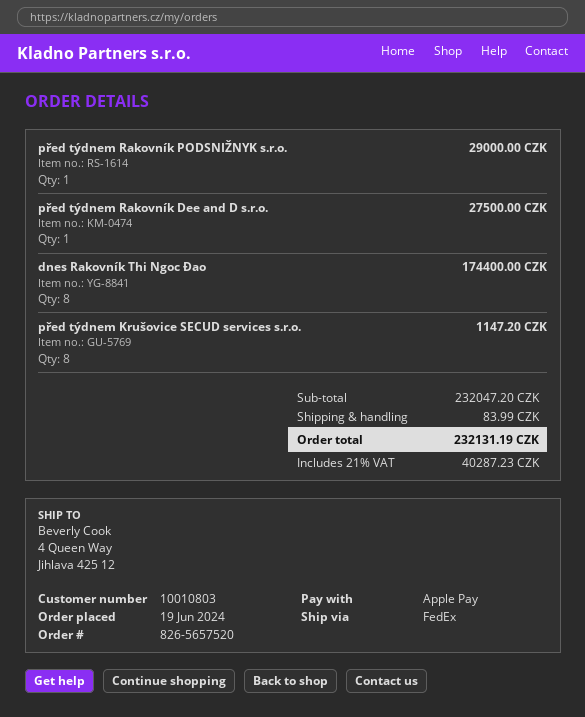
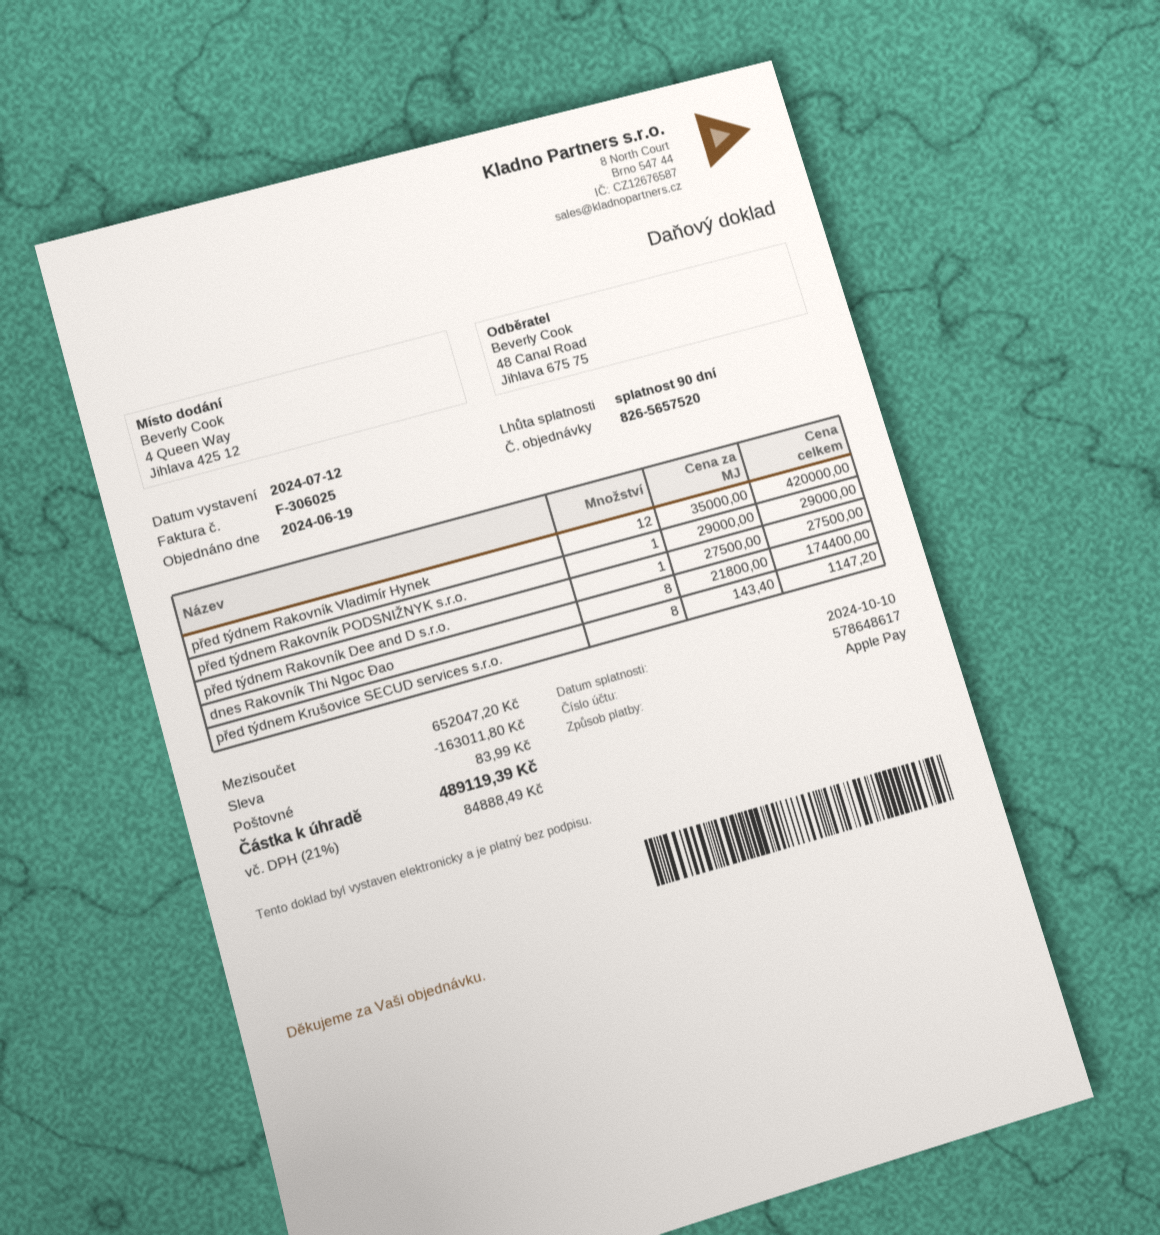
před týdnem Rakovník Vladimír Hynek: none -> 12 for 420000.00
subtotal: 232047.20 -> 652047.20
discount: none -> 163011.80
tax: 21% = 40287.23 -> 21% = 84888.49
total: 232131.19 -> 489119.39

